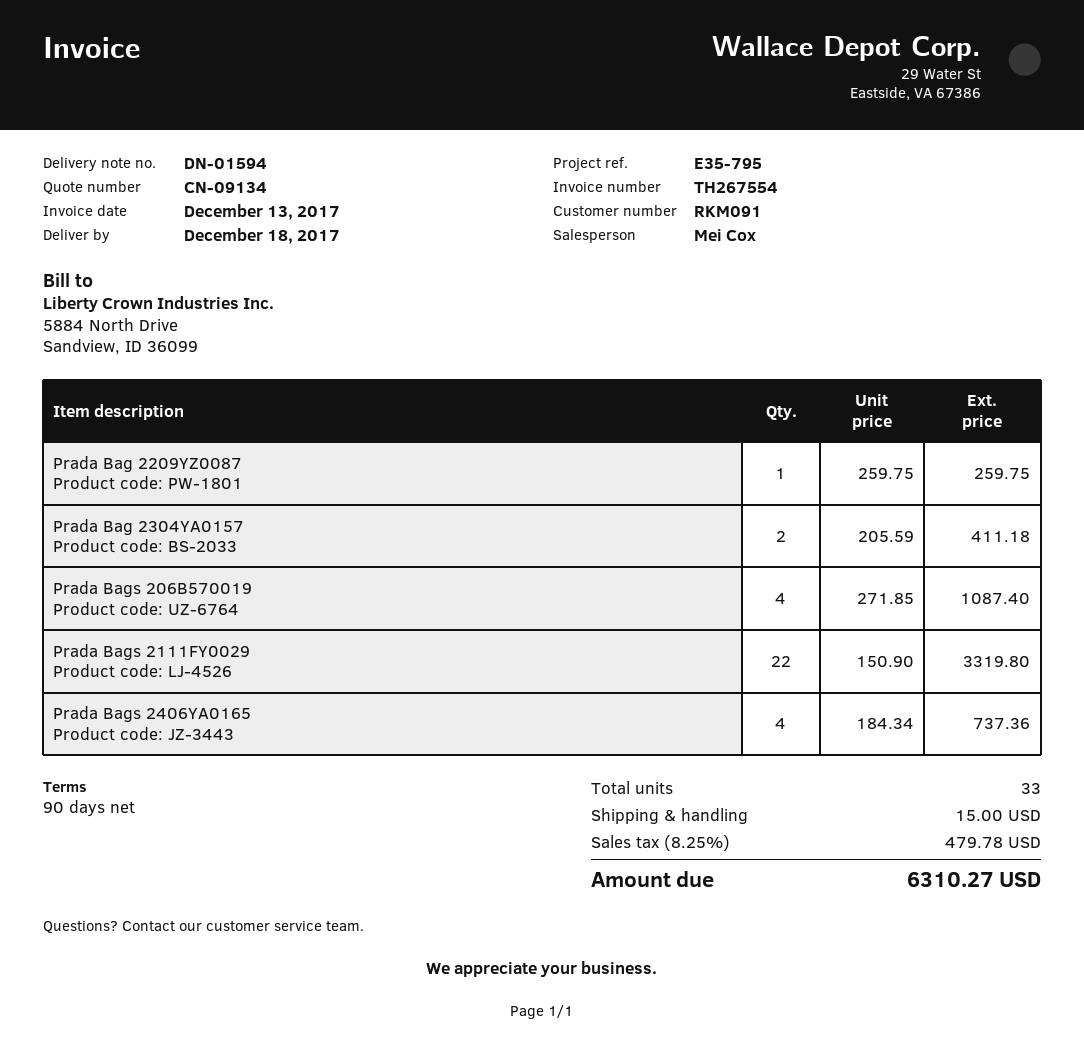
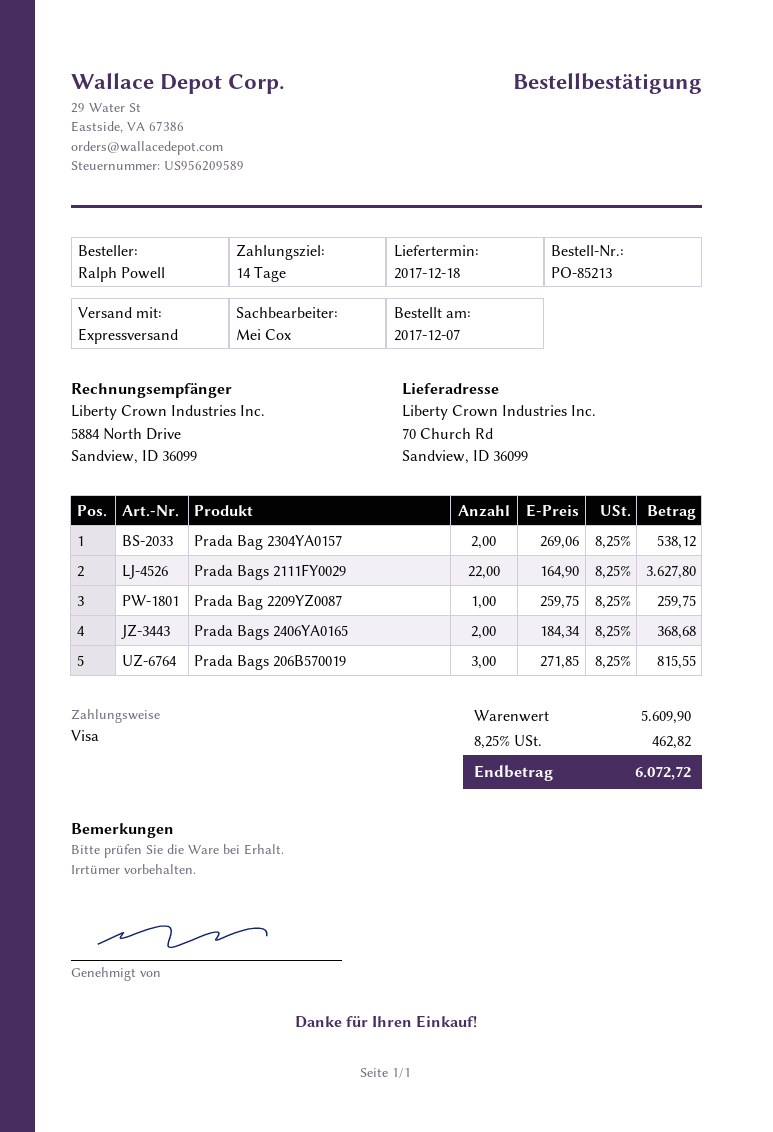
payment terms: 90 days -> 14 days
Prada Bag 2304YA0157: 2 x 205.59 = 411.18 -> 2 x 269.06 = 538.12
Prada Bags 206B570019: 4 x 271.85 = 1087.40 -> 3 x 271.85 = 815.55
Prada Bags 2111FY0029: 22 x 150.90 = 3319.80 -> 22 x 164.90 = 3627.80
Prada Bags 2406YA0165: 4 x 184.34 = 737.36 -> 2 x 184.34 = 368.68
shipping: 15.00 -> none
tax: 8.25% = 479.78 -> 8.25% = 462.82
total: 6310.27 -> 6072.72

